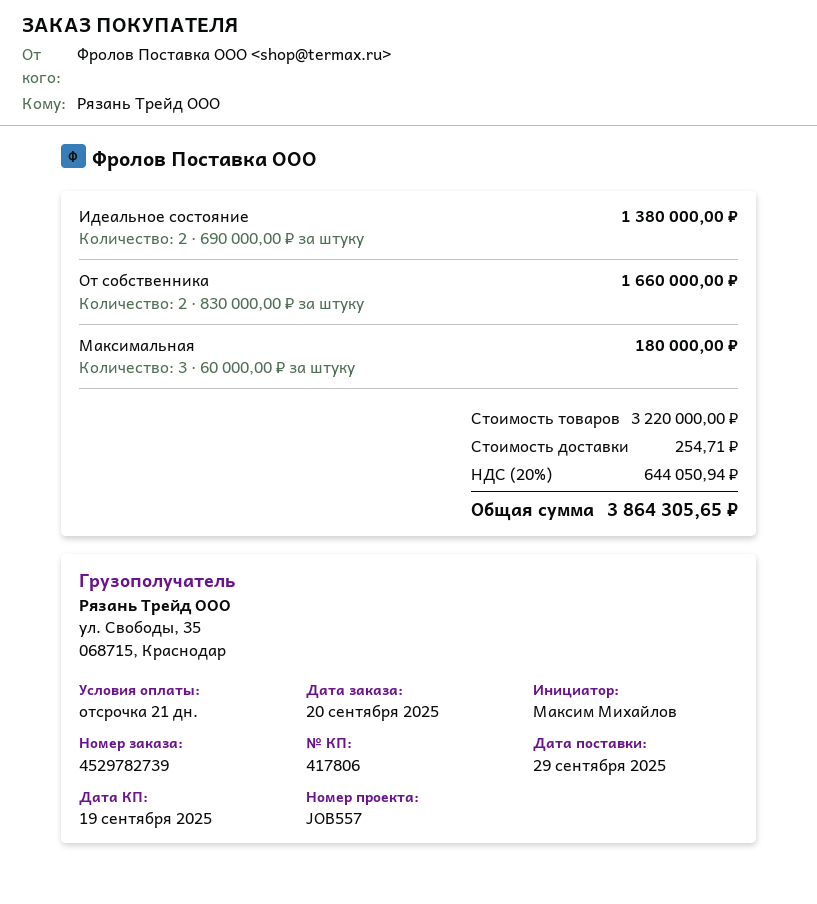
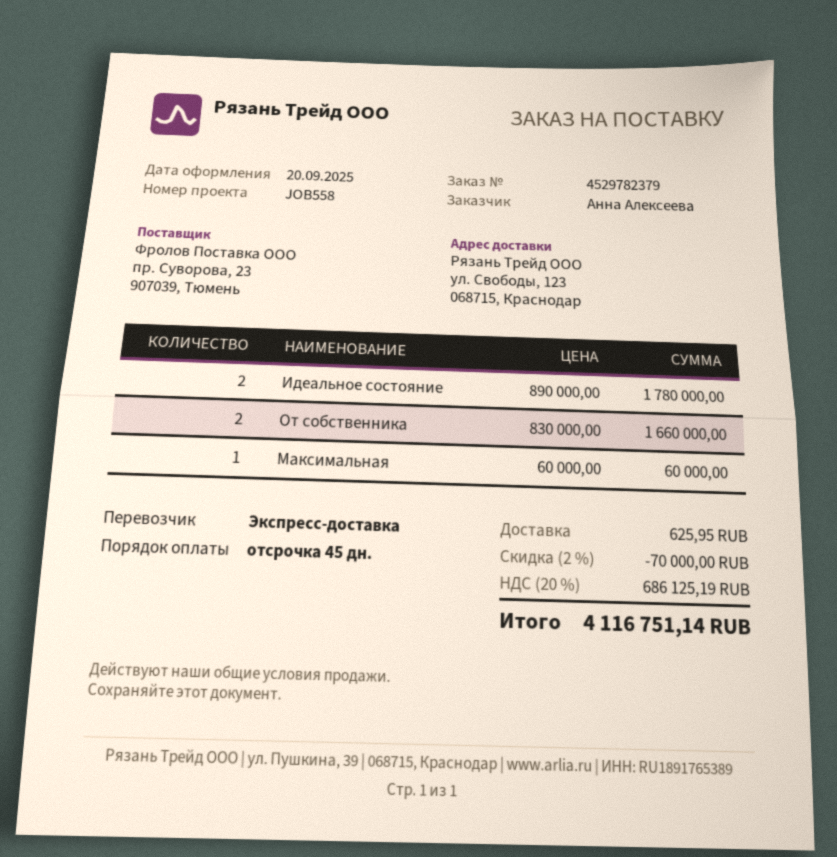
order number: 4529782739 -> 4529782379
payment terms: 21 days -> 45 days
reference: JOB557 -> JOB558
ordered by: Максим Михайлов -> Анна Алексеева
ship to: ул. Свободы, 35, 068715, Краснодар -> ул. Свободы, 123, 068715, Краснодар
Идеальное состояние: 2 x 690000.00 = 1380000.00 -> 2 x 890000.00 = 1780000.00
Максимальная: 3 x 60000.00 = 180000.00 -> 1 x 60000.00 = 60000.00
discount: none -> 2% = 70000.00
shipping: 254.71 -> 625.95
tax: 20% = 644050.94 -> 20% = 686125.19
total: 3864305.65 -> 4116751.14

